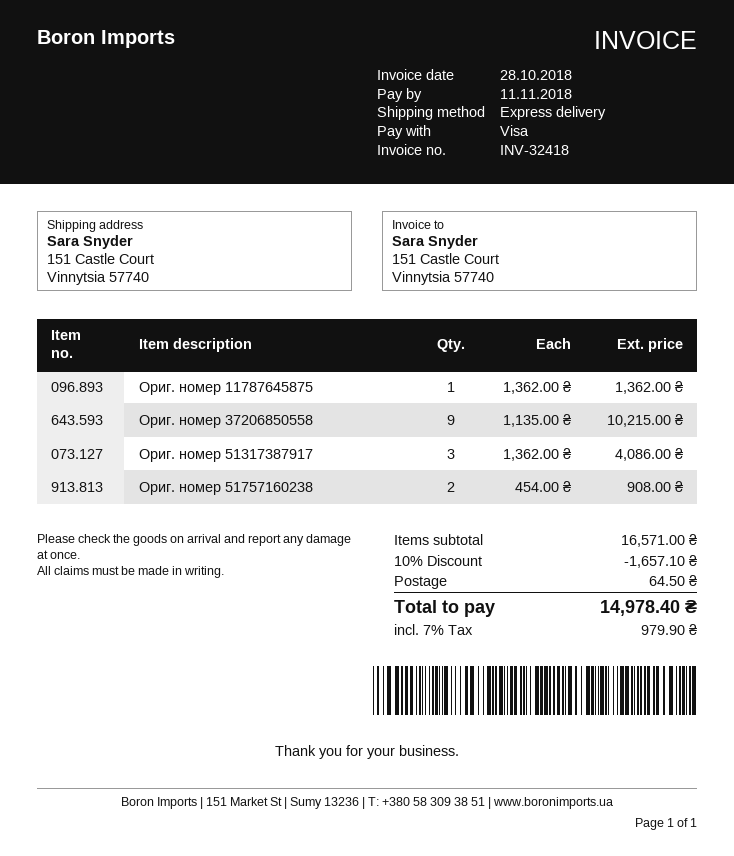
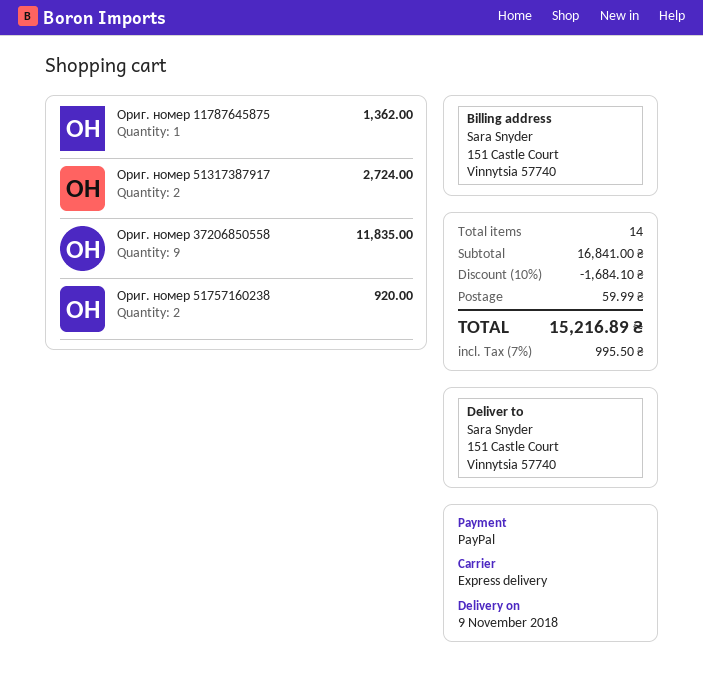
payment method: Visa -> PayPal
Ориг. номер 37206850558: 9 for 10215.00 -> 9 for 11835.00
Ориг. номер 51317387917: 3 for 4086.00 -> 2 for 2724.00
Ориг. номер 51757160238: 2 for 908.00 -> 2 for 920.00
subtotal: 16571.00 -> 16841.00
discount: 10% = 1657.10 -> 10% = 1684.10
shipping: 64.50 -> 59.99
tax: 7% = 979.90 -> 7% = 995.50
total: 14978.40 -> 15216.89

